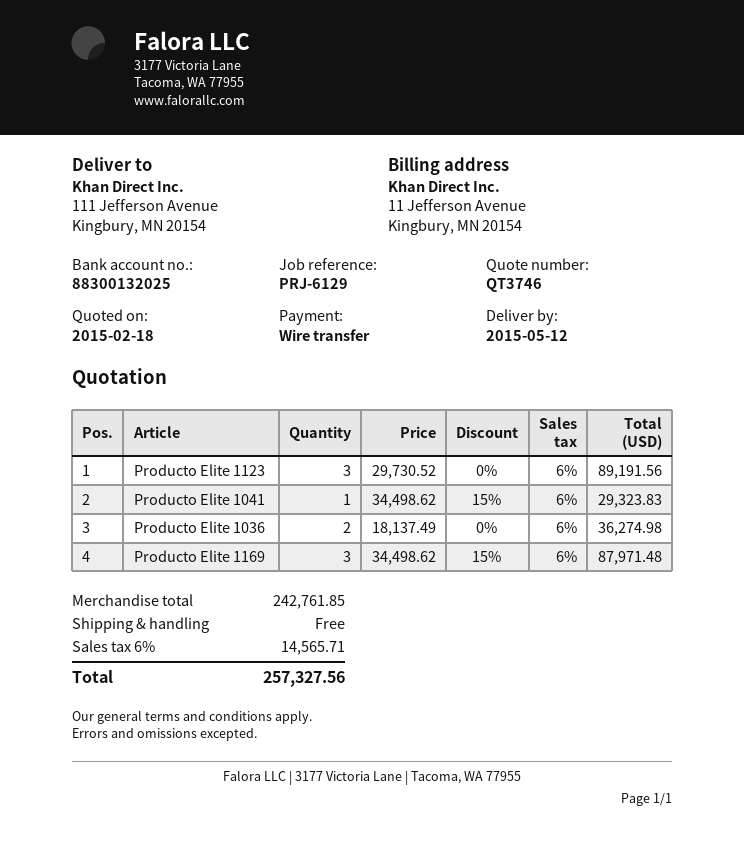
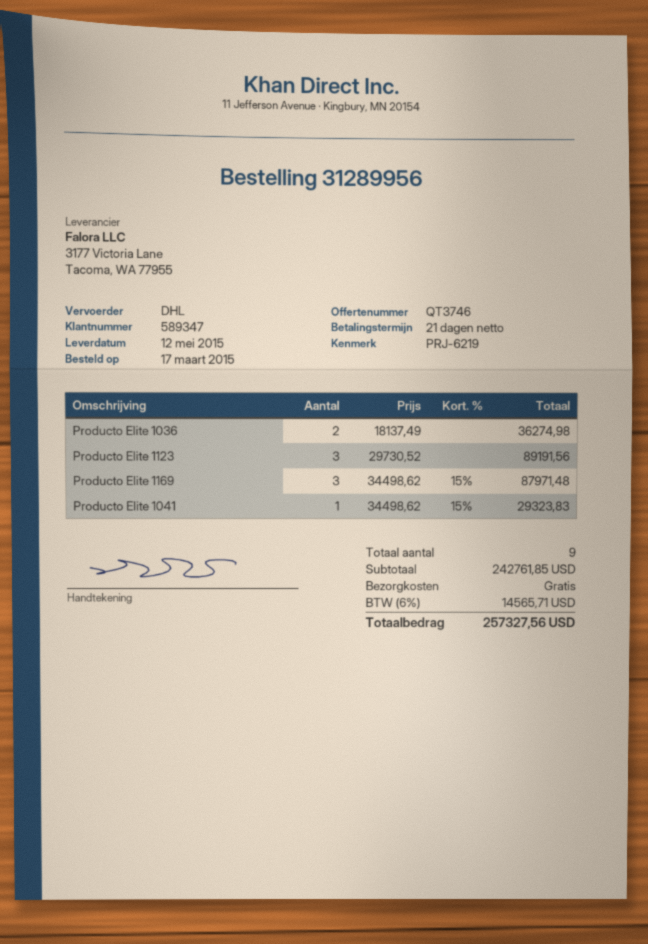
reference: PRJ-6129 -> PRJ-6219

